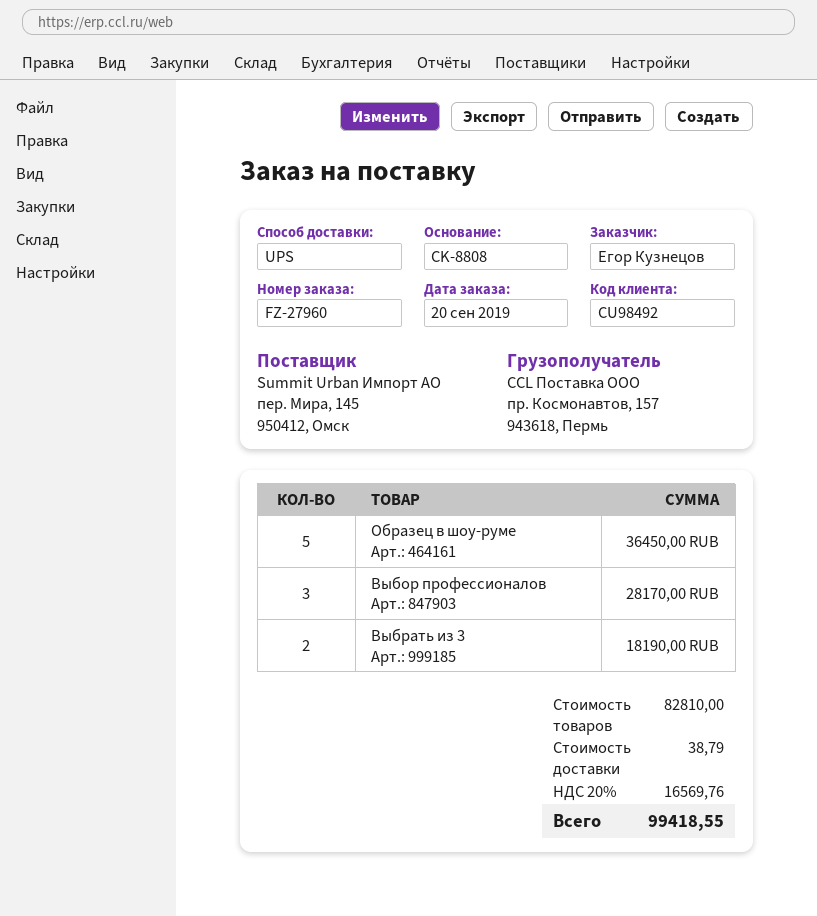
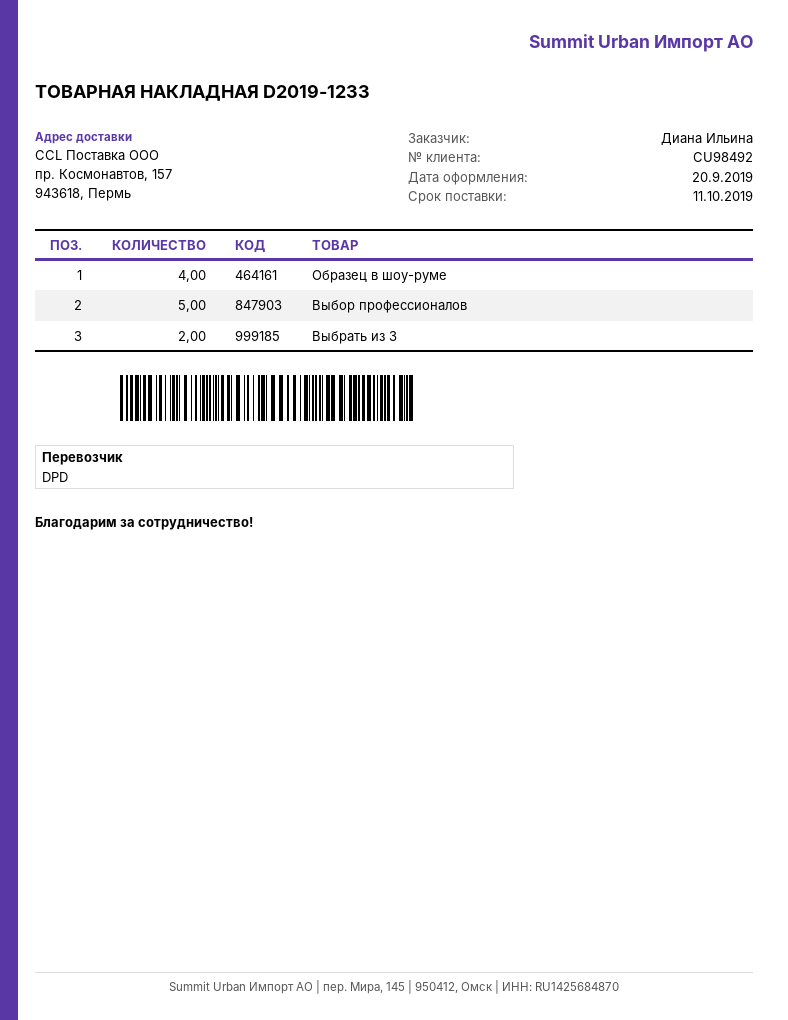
ordered by: Егор Кузнецов -> Диана Ильина
shipping method: UPS -> DPD
Образец в шоу-руме: 5 -> 4
Выбор профессионалов: 3 -> 5

